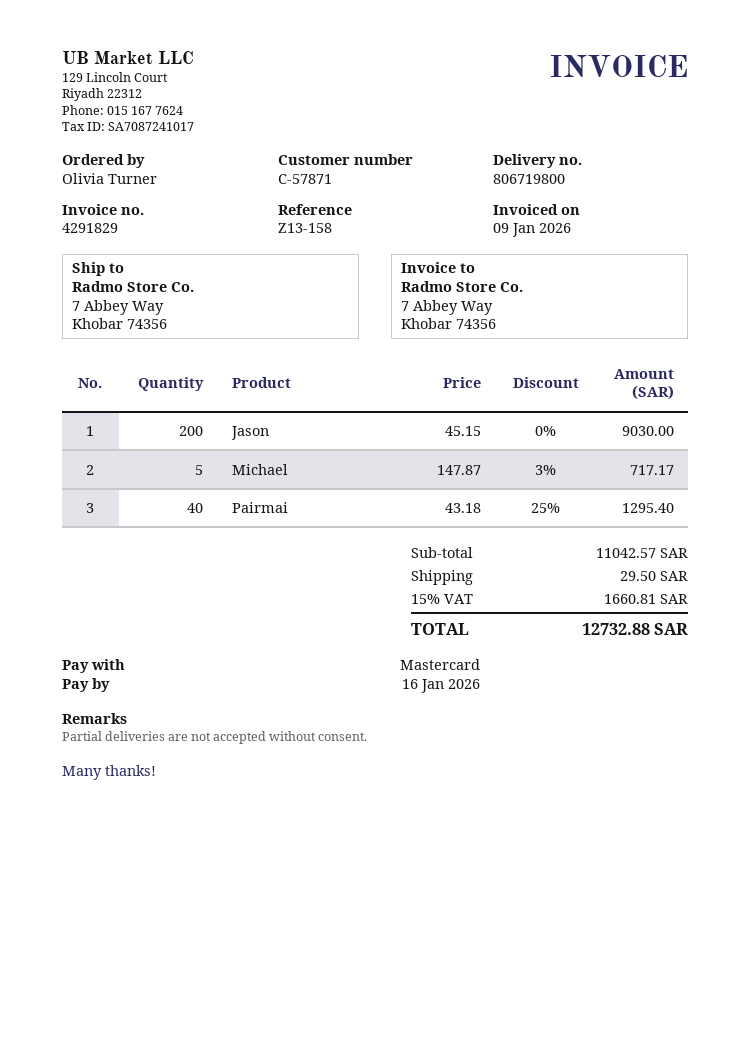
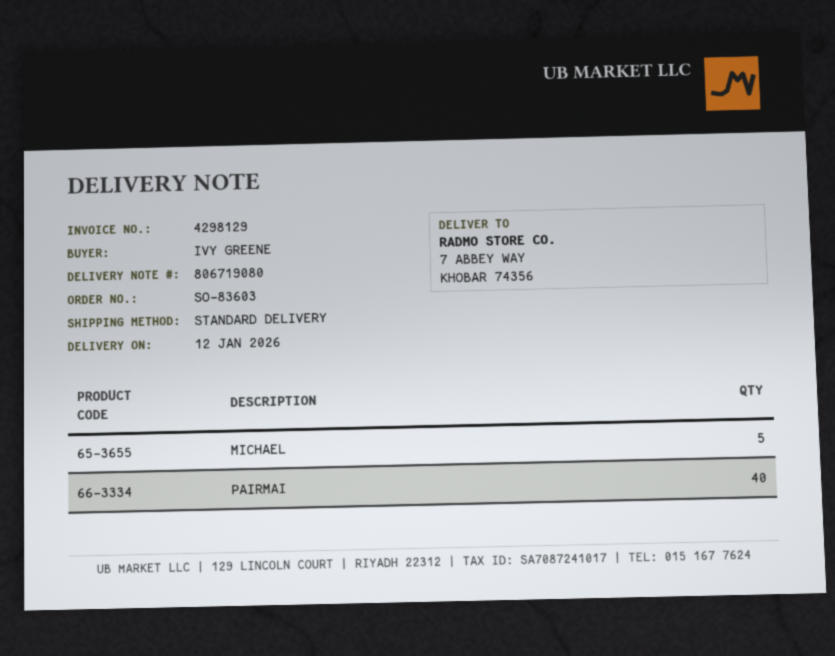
delivery note number: 806719800 -> 806719080
invoice number: 4291829 -> 4298129
ordered by: Olivia Turner -> IVY GREENE
Jason: 200 -> none

